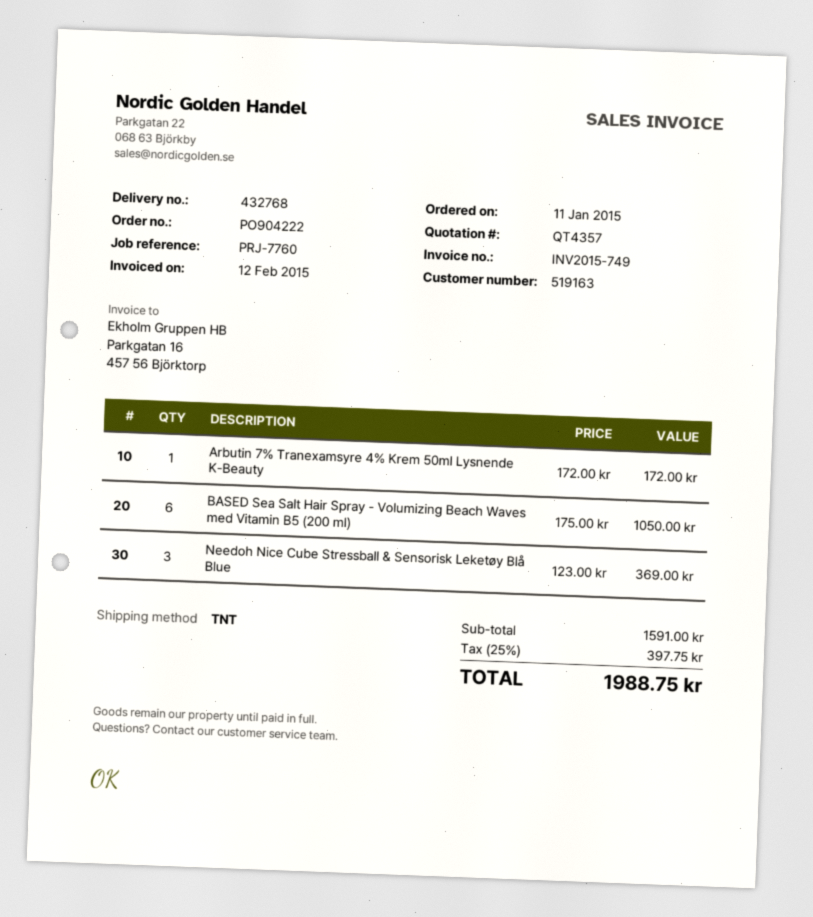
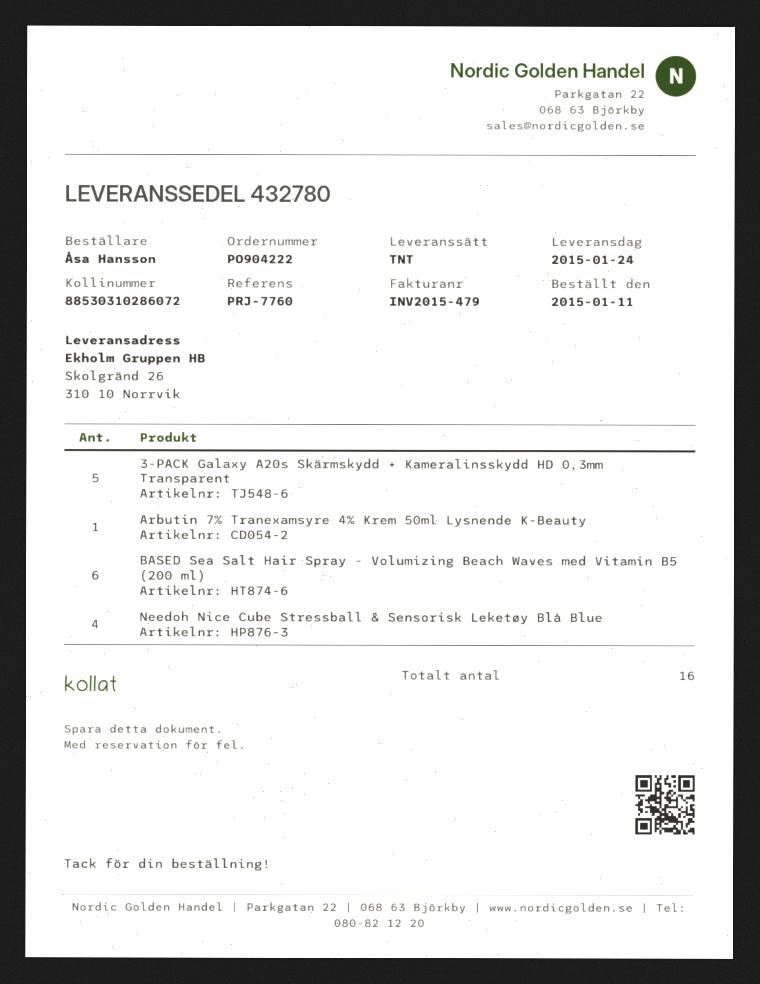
delivery note number: 432768 -> 432780
invoice number: INV2015-749 -> INV2015-479
Needoh Nice Cube Stressball & Sensorisk Leketøy Blå Blue: 3 -> 4
3-PACK Galaxy A20s Skärmskydd + Kameralinsskydd HD 0,3mm Transparent: none -> 5

